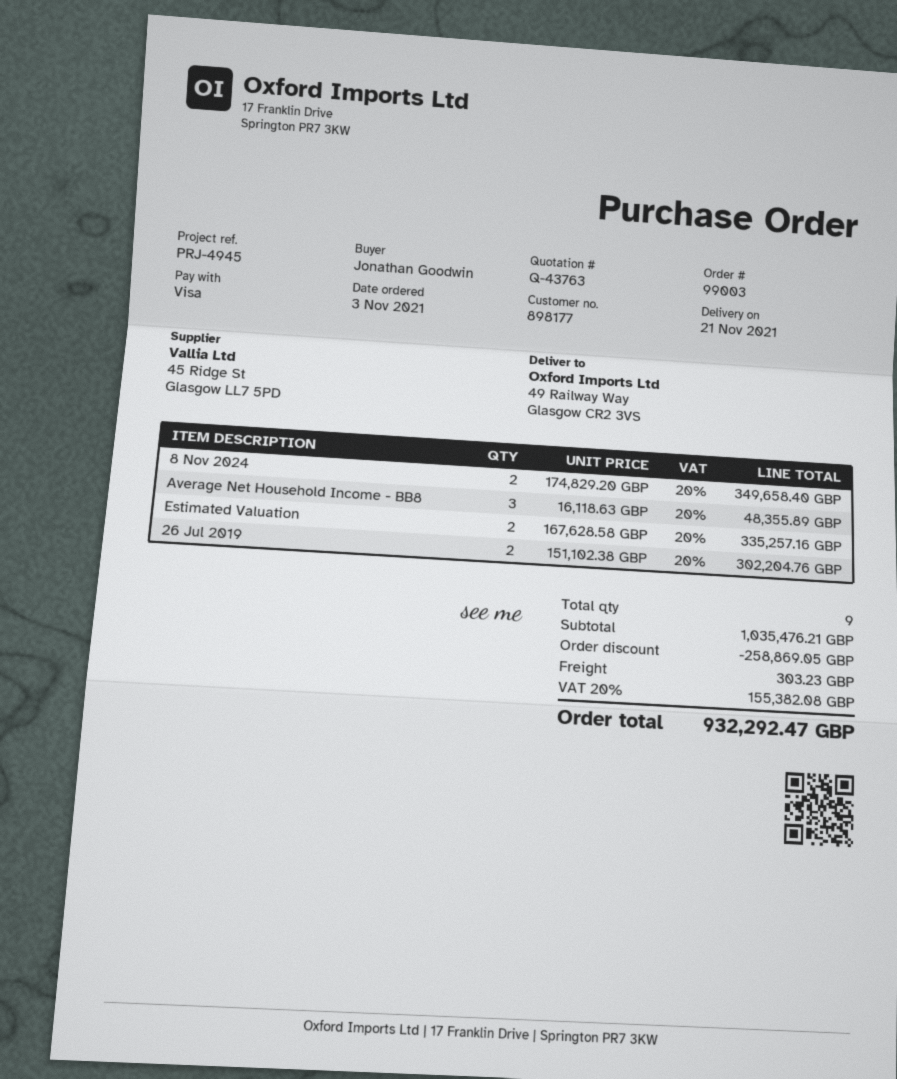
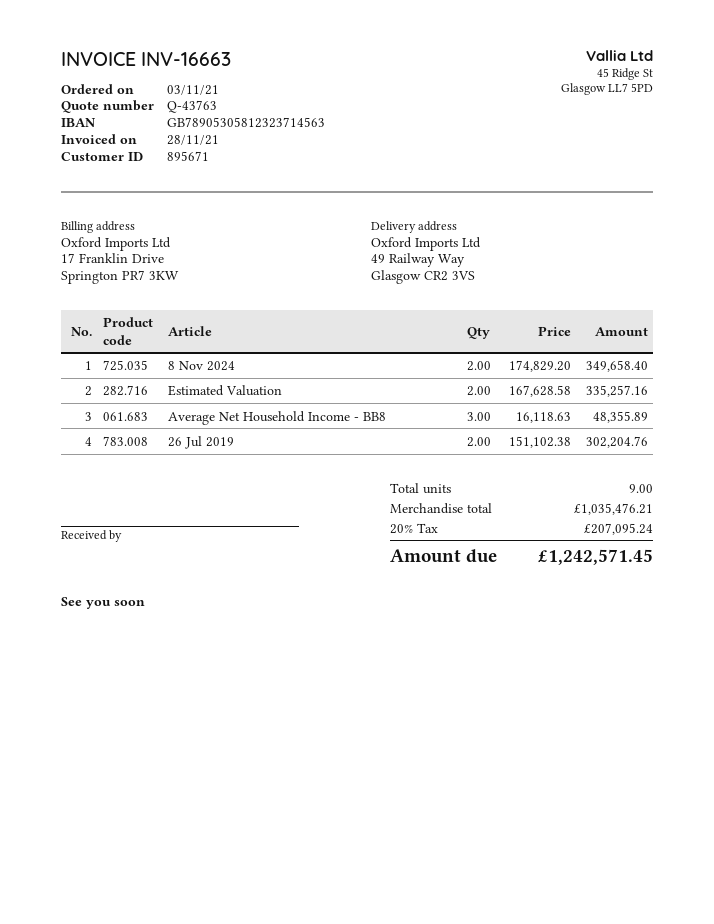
customer number: 898177 -> 895671
discount: 258869.05 -> none
shipping: 303.23 -> none
tax: 20% = 155382.08 -> 20% = 207095.24
total: 932292.47 -> 1242571.45

